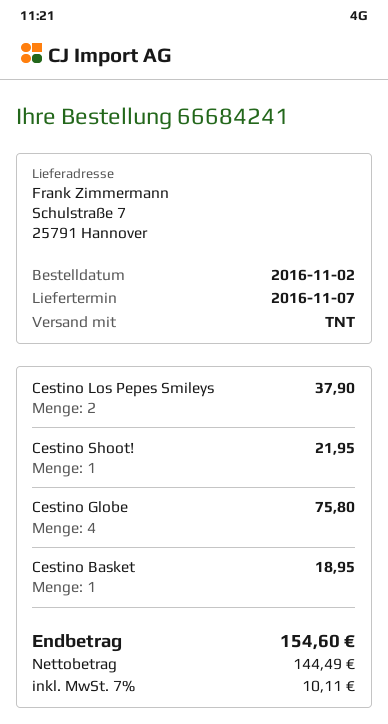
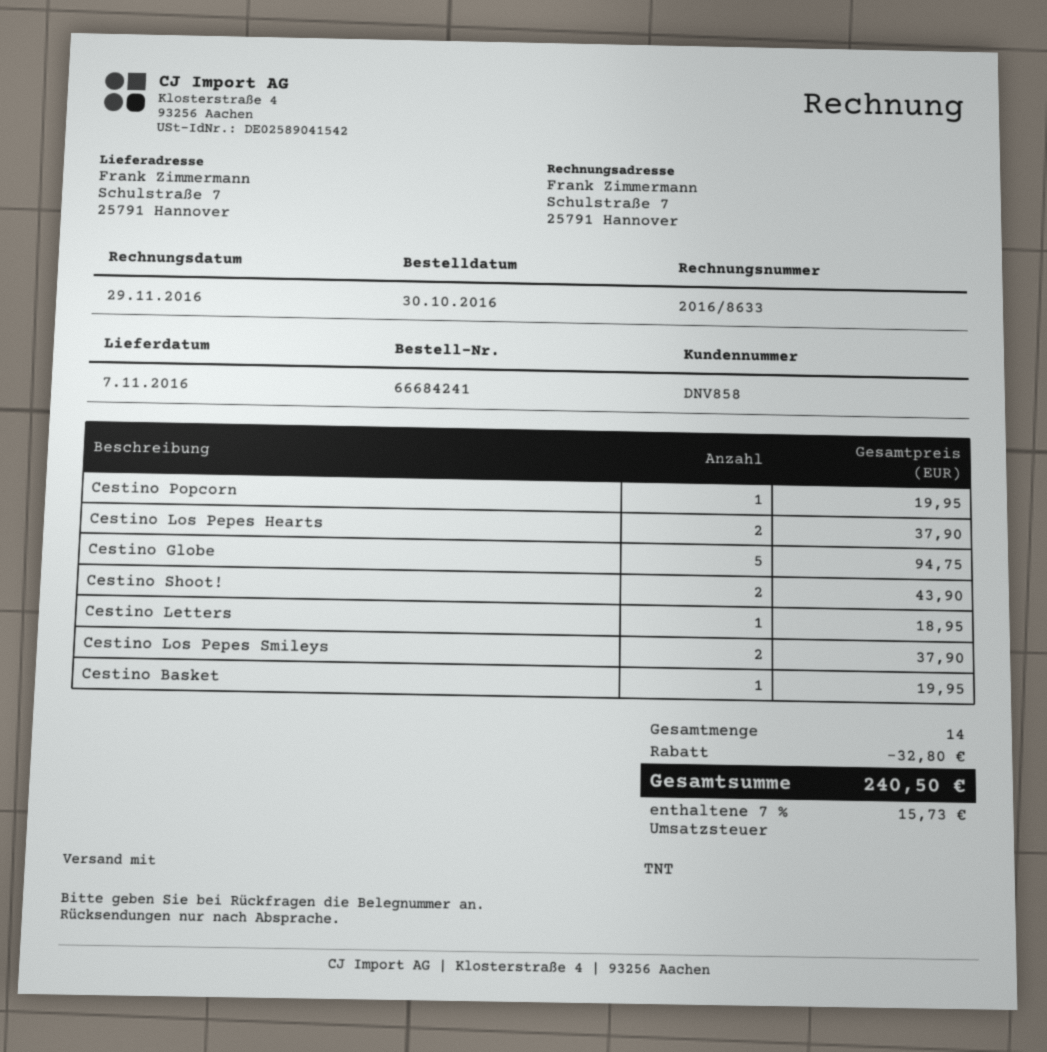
order date: 2016-11-02 -> 2016-10-30
Cestino Shoot!: 1 for 21.95 -> 2 for 43.90
Cestino Globe: 4 for 75.80 -> 5 for 94.75
Cestino Basket: 1 for 18.95 -> 1 for 19.95
Cestino Popcorn: none -> 1 for 19.95
Cestino Los Pepes Hearts: none -> 2 for 37.90
Cestino Letters: none -> 1 for 18.95
discount: none -> 32.80
tax: 7% = 10.11 -> 7% = 15.73
total: 154.60 -> 240.50

